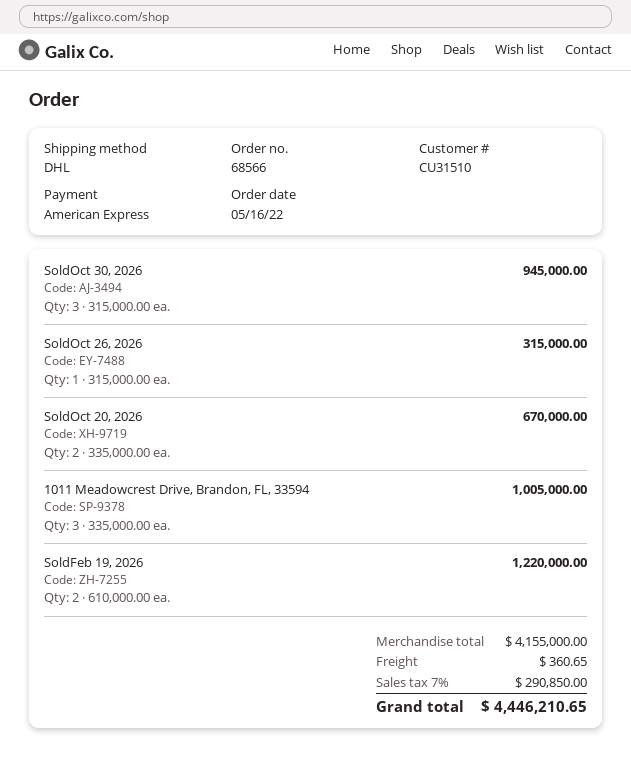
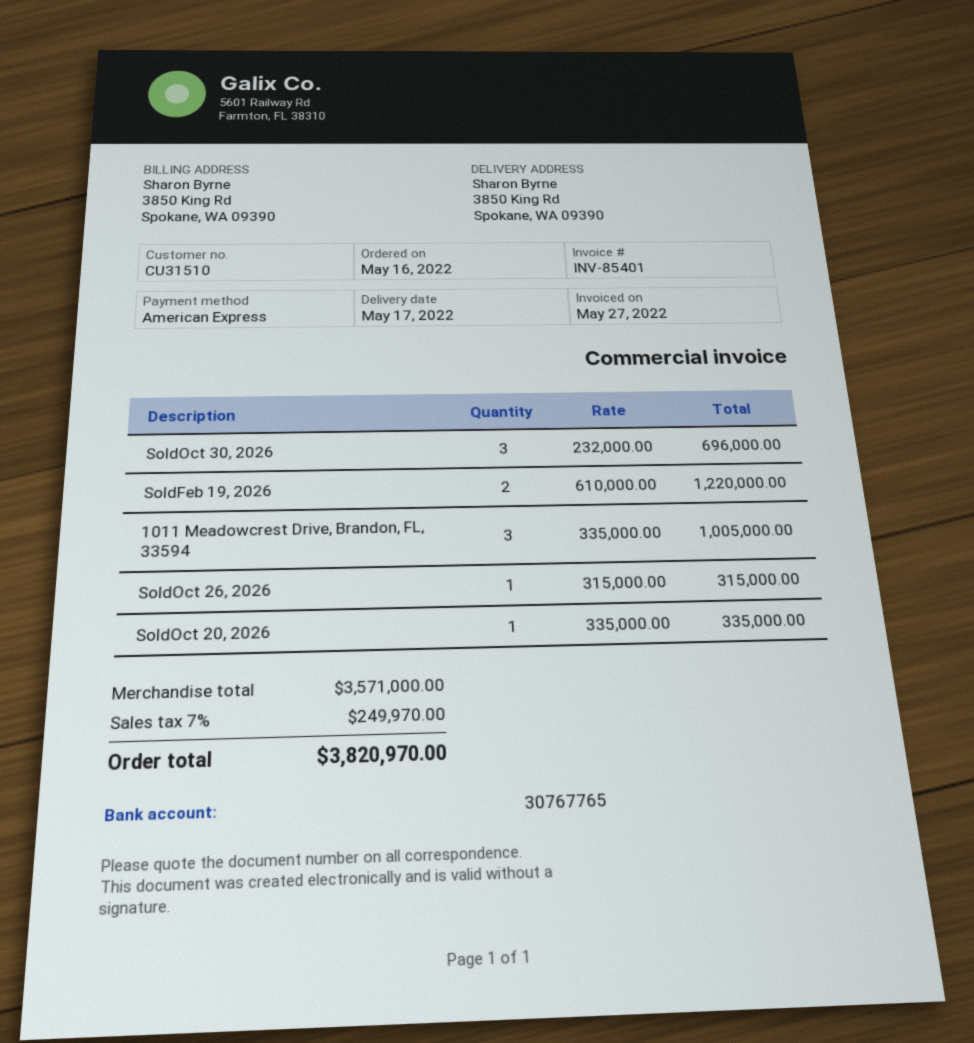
SoldOct 30, 2026: 3 x 315000.00 = 945000.00 -> 3 x 232000.00 = 696000.00
SoldOct 20, 2026: 2 x 335000.00 = 670000.00 -> 1 x 335000.00 = 335000.00
subtotal: 4155000.00 -> 3571000.00
shipping: 360.65 -> none
tax: 7% = 290850.00 -> 7% = 249970.00
total: 4446210.65 -> 3820970.00

